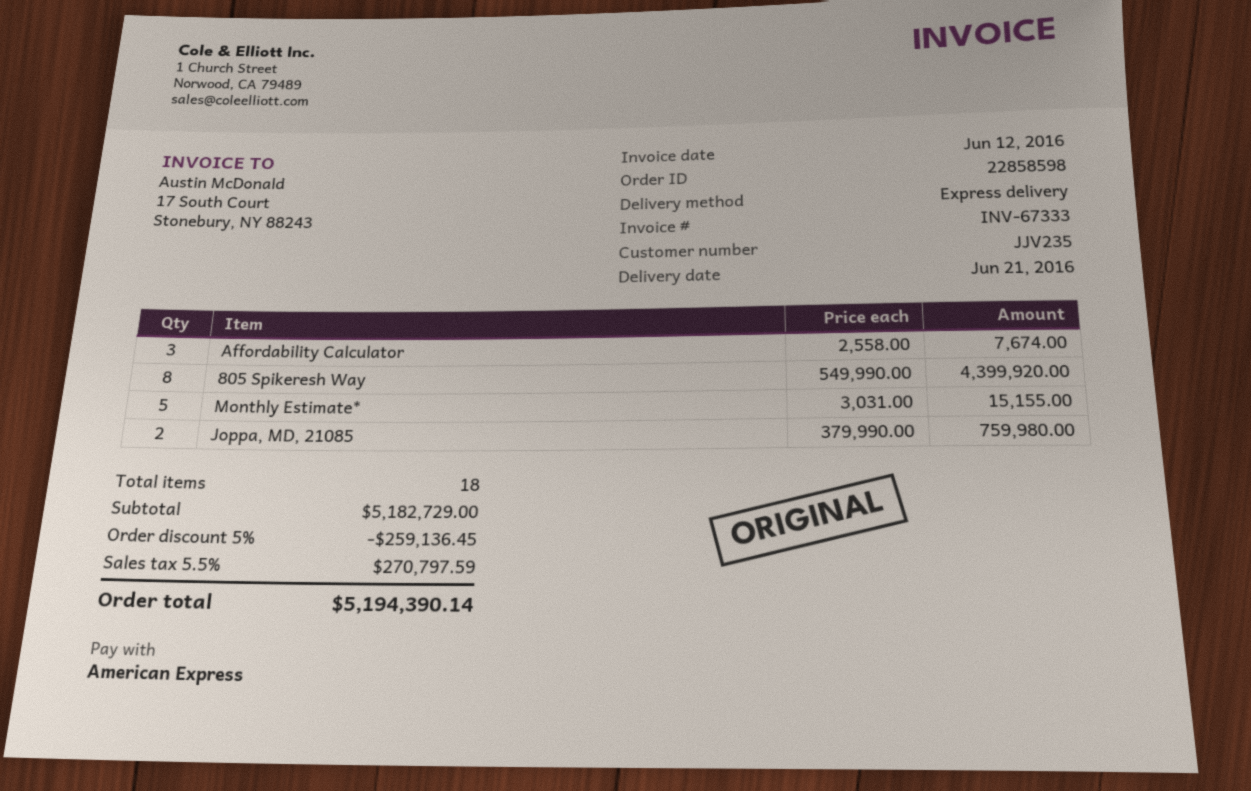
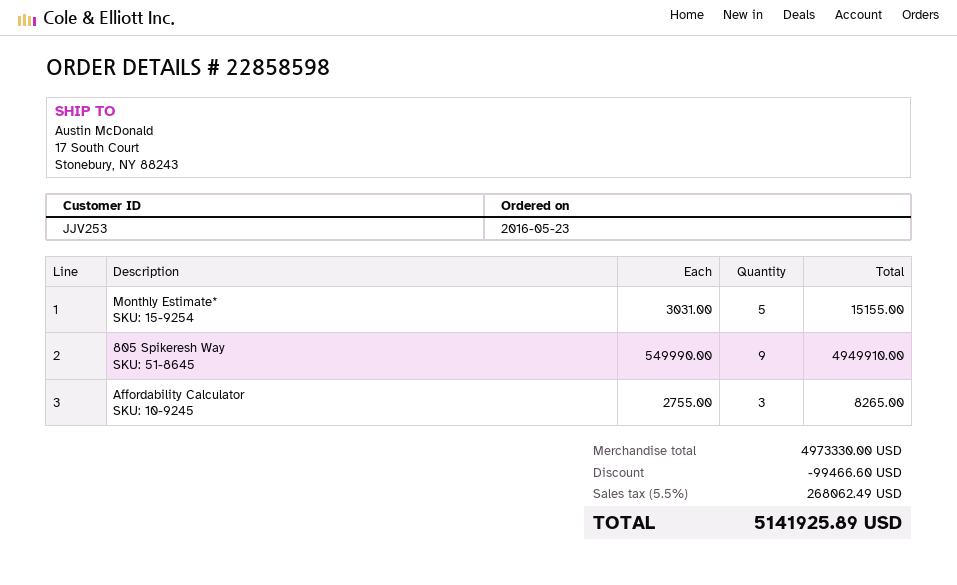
customer number: JJV235 -> JJV253
Affordability Calculator: 3 x 2558.00 = 7674.00 -> 3 x 2755.00 = 8265.00
805 Spikeresh Way: 8 x 549990.00 = 4399920.00 -> 9 x 549990.00 = 4949910.00
Joppa, MD, 21085: 2 x 379990.00 = 759980.00 -> none
subtotal: 5182729.00 -> 4973330.00
discount: 259136.45 -> 99466.60
tax: 5.5% = 270797.59 -> 5.5% = 268062.49
total: 5194390.14 -> 5141925.89

